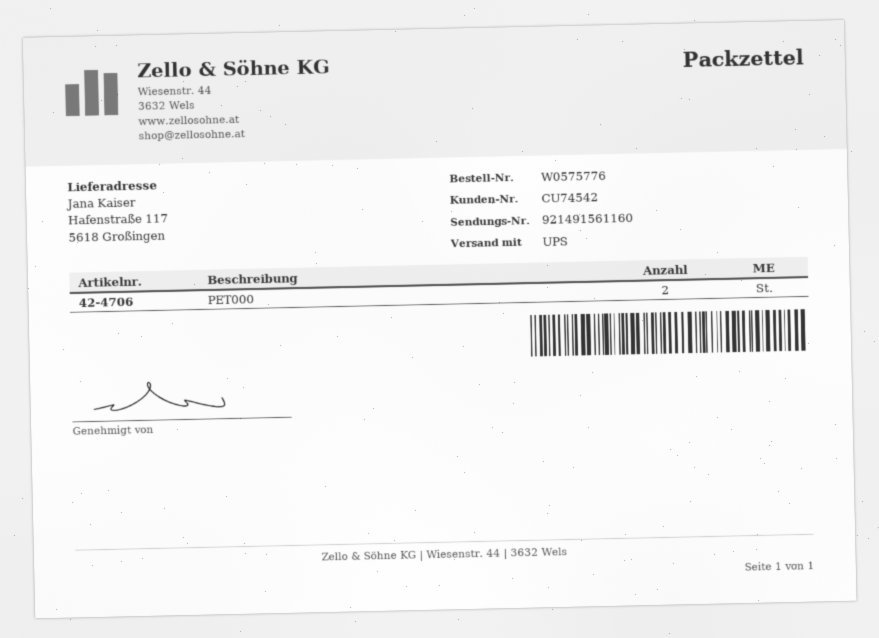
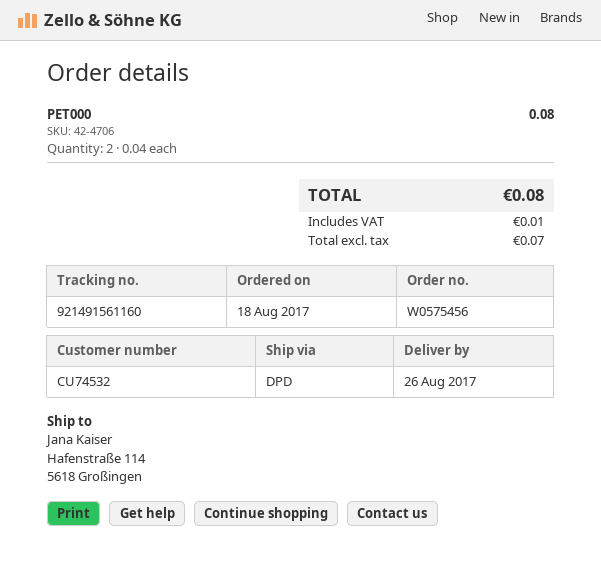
order number: W0575776 -> W0575456
customer number: CU74542 -> CU74532
shipping method: UPS -> DPD
ship to: Hafenstraße 117, 5618 Großingen -> Hafenstraße 114, 5618 Großingen

